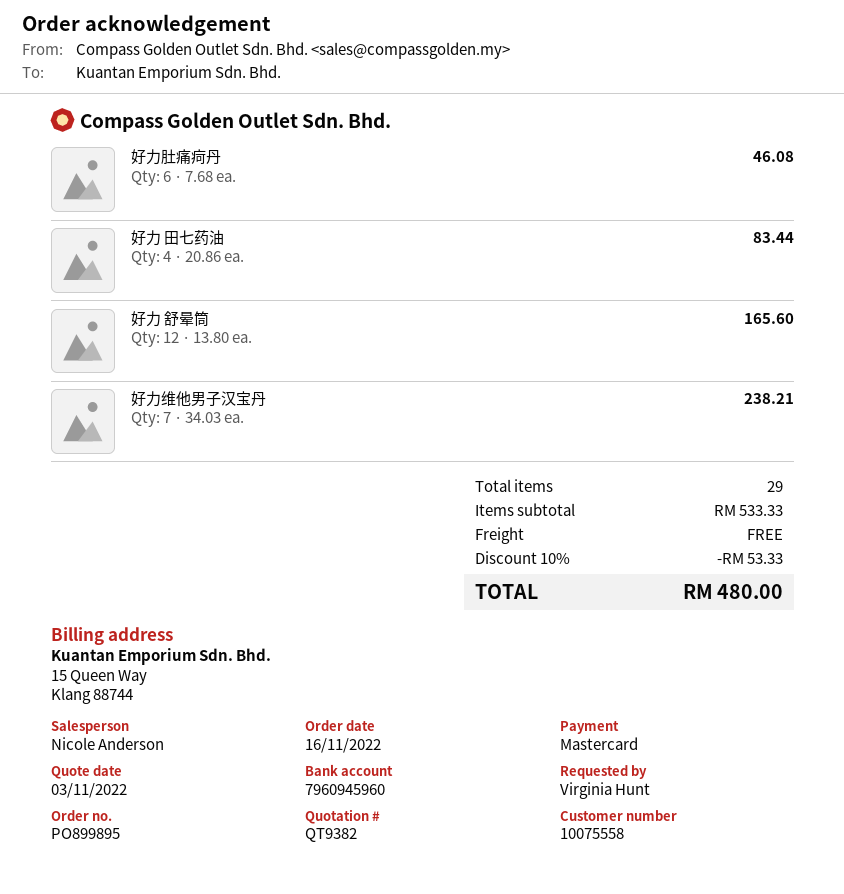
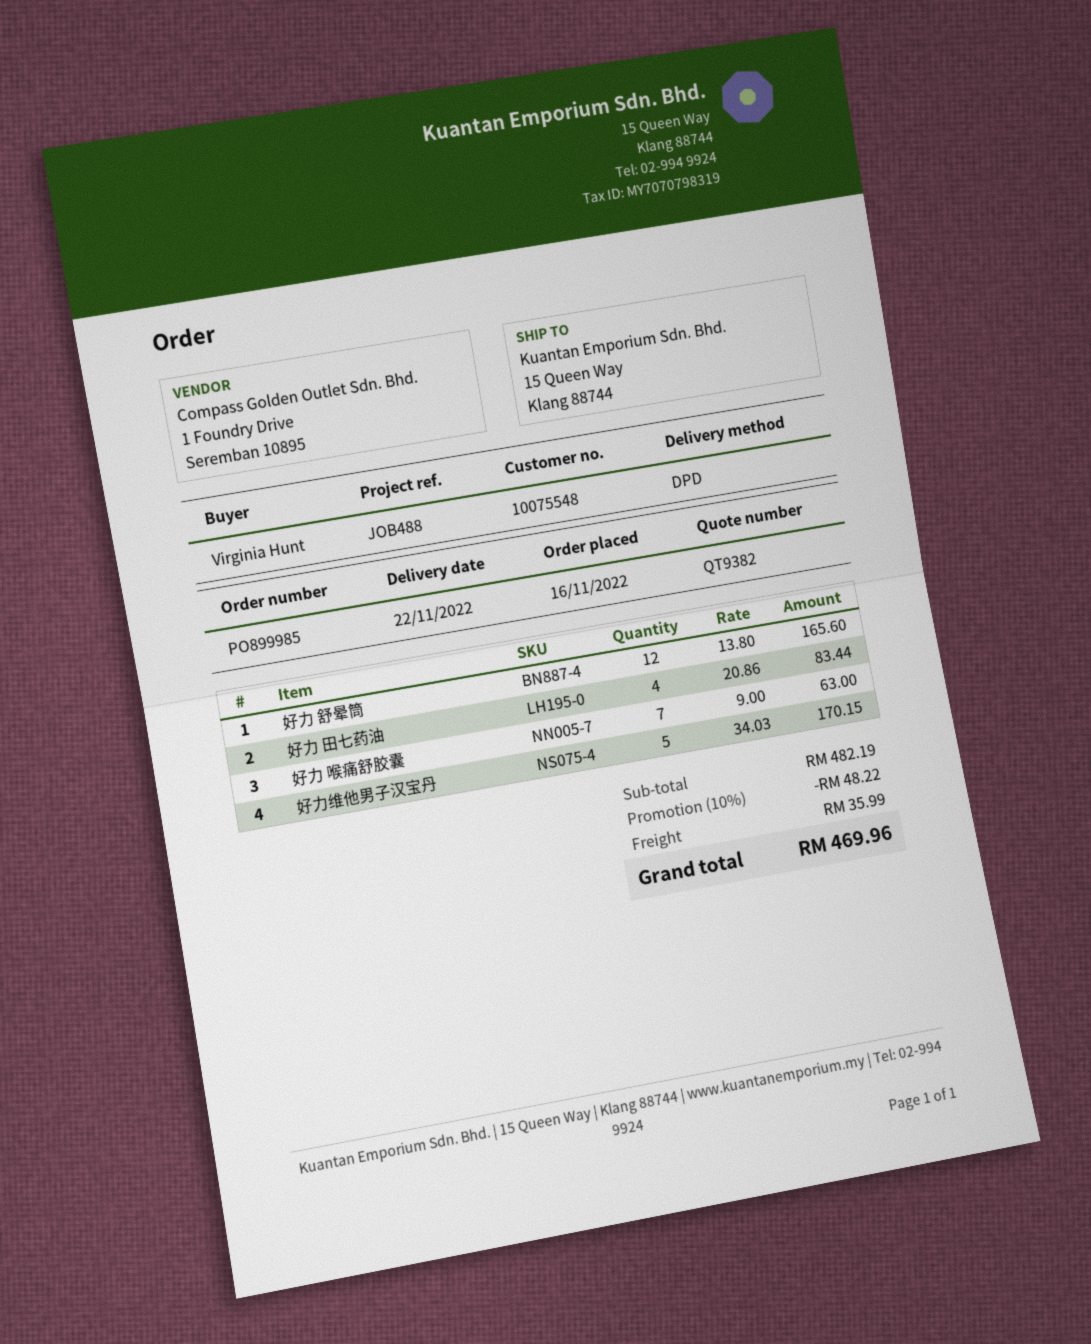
order number: PO899895 -> PO899985
customer number: 10075558 -> 10075548
好力肚痛疴丹: 6 x 7.68 = 46.08 -> none
好力维他男子汉宝丹: 7 x 34.03 = 238.21 -> 5 x 34.03 = 170.15
好力 喉痛舒胶囊: none -> 7 x 9.00 = 63.00
subtotal: 533.33 -> 482.19
discount: 10% = 53.33 -> 10% = 48.22
shipping: 0.00 -> 35.99
total: 480.00 -> 469.96

